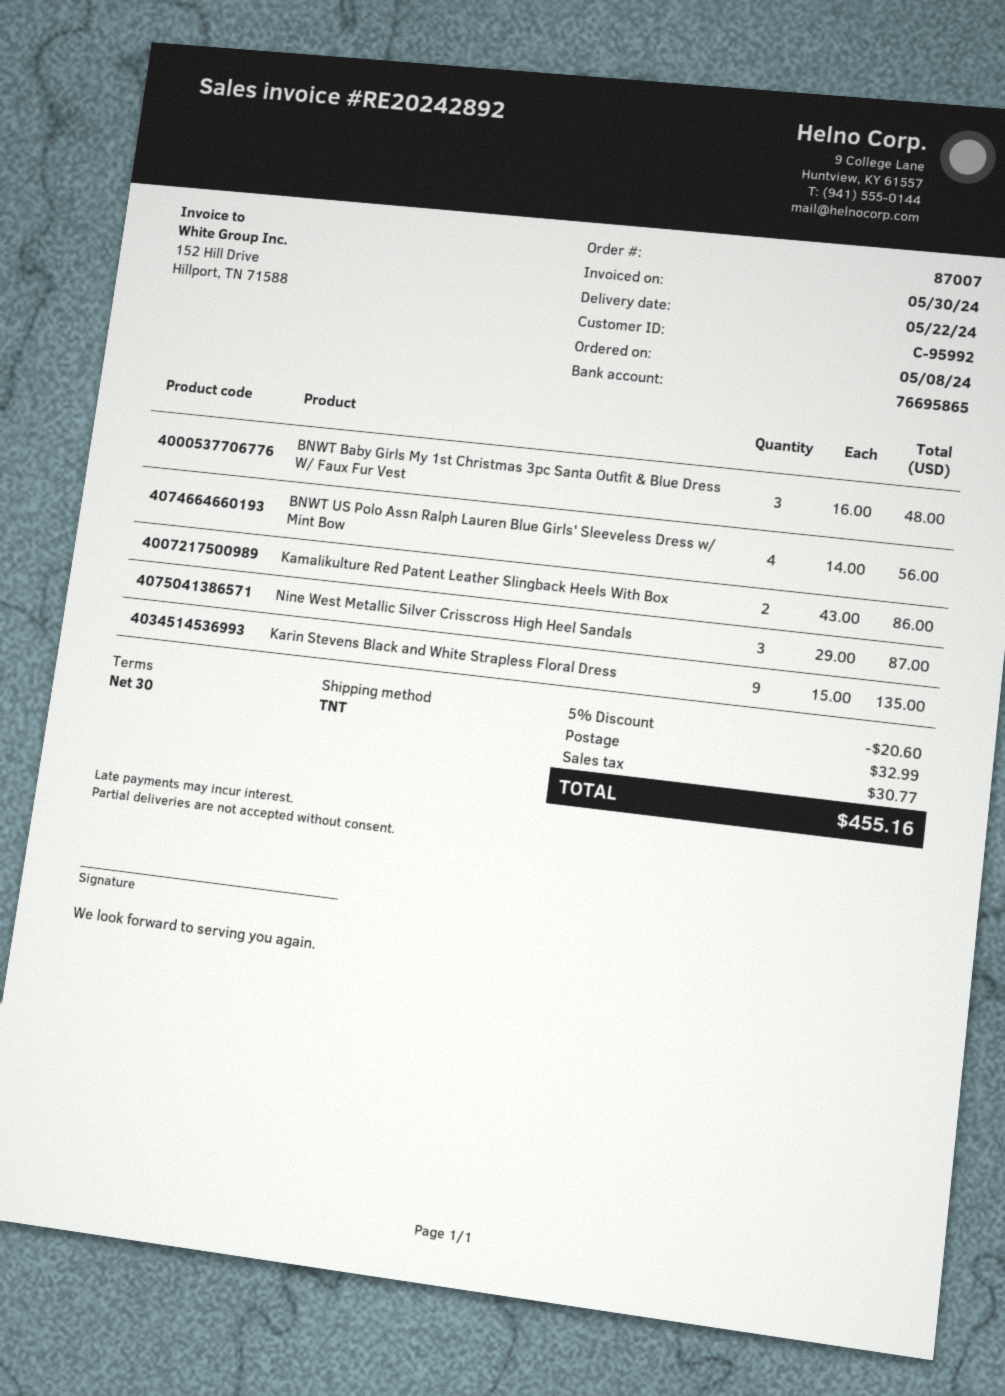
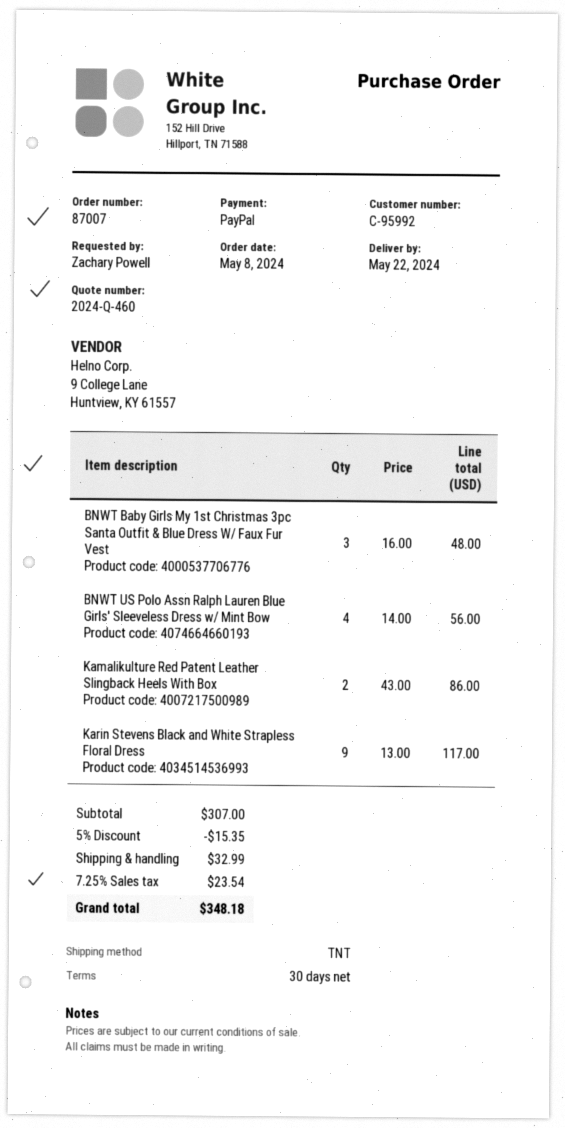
Nine West Metallic Silver Crisscross High Heel Sandals: 3 x 29.00 = 87.00 -> none
Karin Stevens Black and White Strapless Floral Dress: 9 x 15.00 = 135.00 -> 9 x 13.00 = 117.00
discount: 5% = 20.60 -> 5% = 15.35
tax: 30.77 -> 23.54
total: 455.16 -> 348.18

